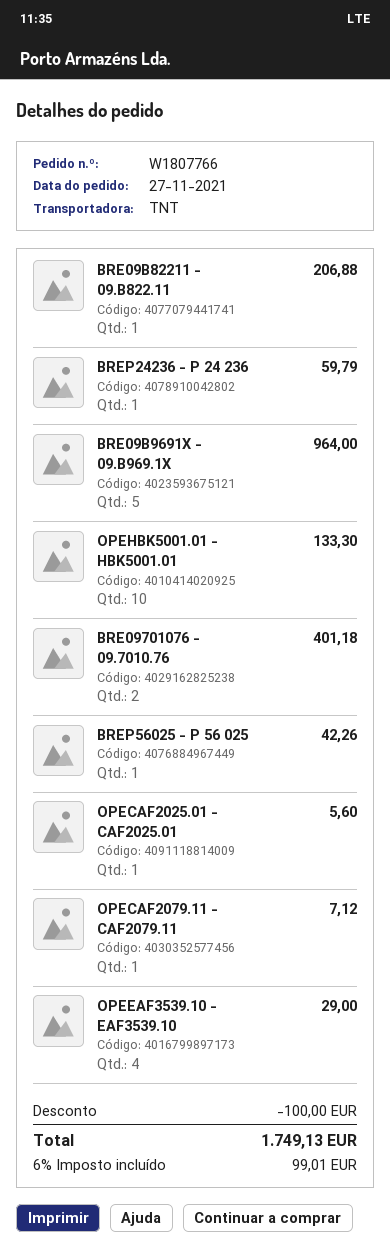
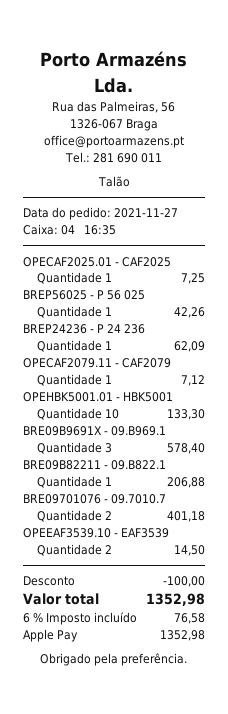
BREP24236 - P 24 236: 1 for 59.79 -> 1 for 62.09
BRE09B9691X - 09.B969.1X: 5 for 964.00 -> 3 for 578.40
OPECAF2025.01 - CAF2025.01: 1 for 5.60 -> 1 for 7.25
OPEEAF3539.10 - EAF3539.10: 4 for 29.00 -> 2 for 14.50
tax: 6% = 99.01 -> 6% = 76.58
total: 1749.13 -> 1352.98

